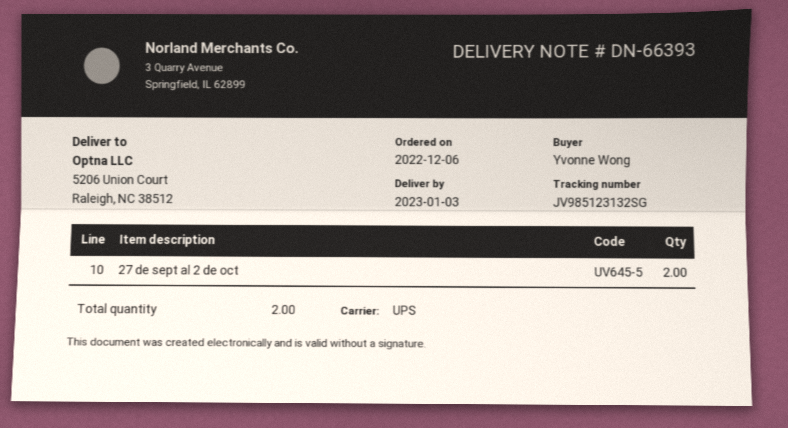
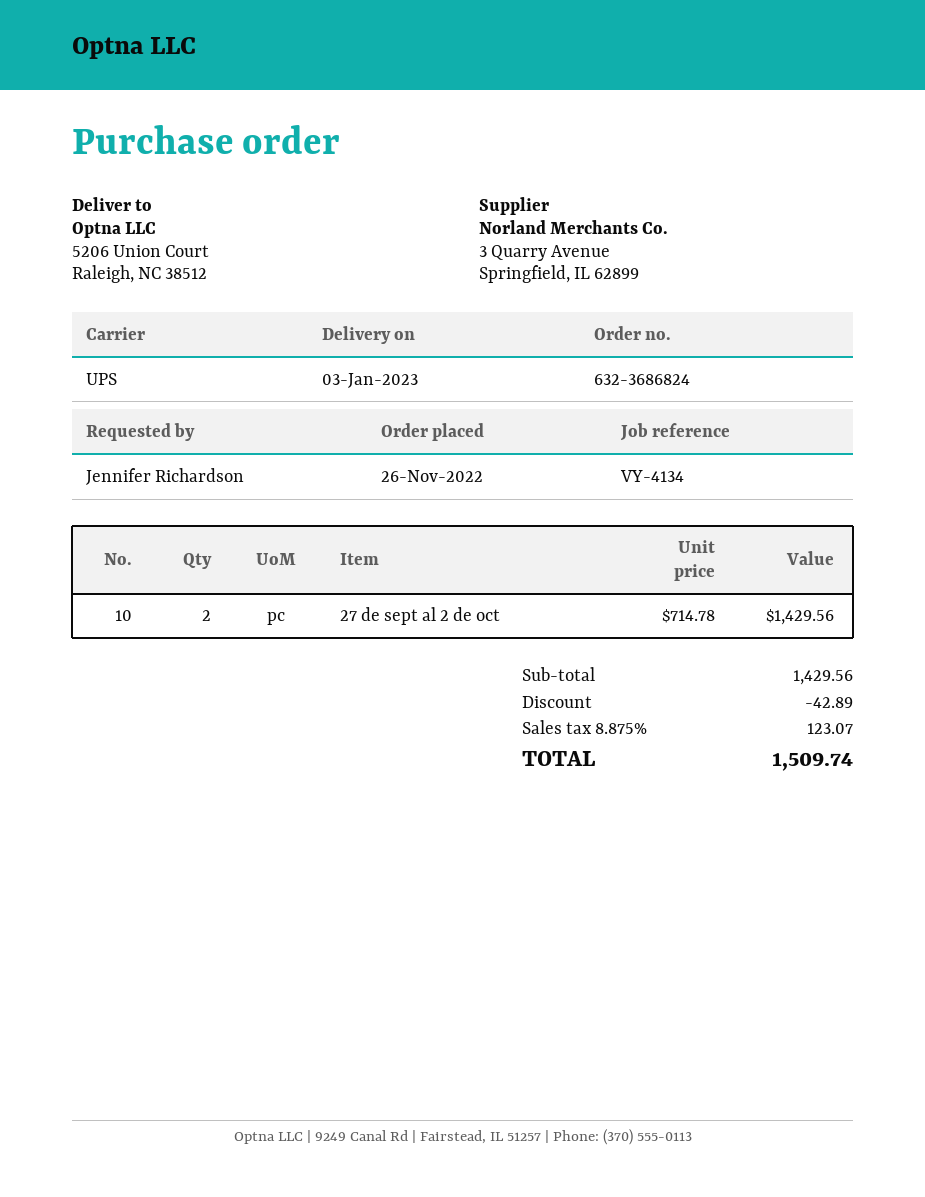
order date: 2022-12-06 -> 2022-11-26
ordered by: Yvonne Wong -> Jennifer Richardson

